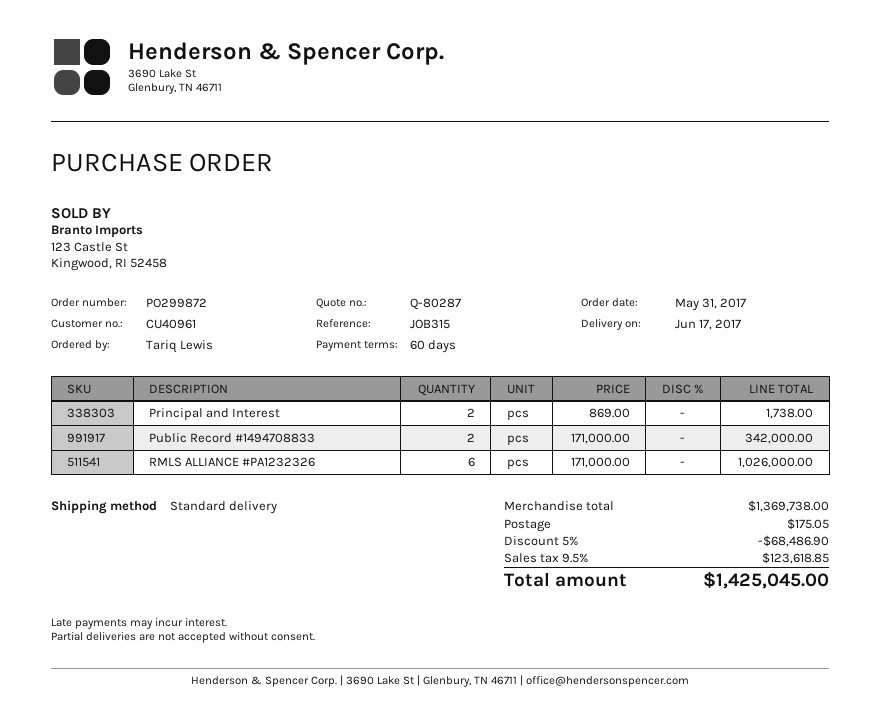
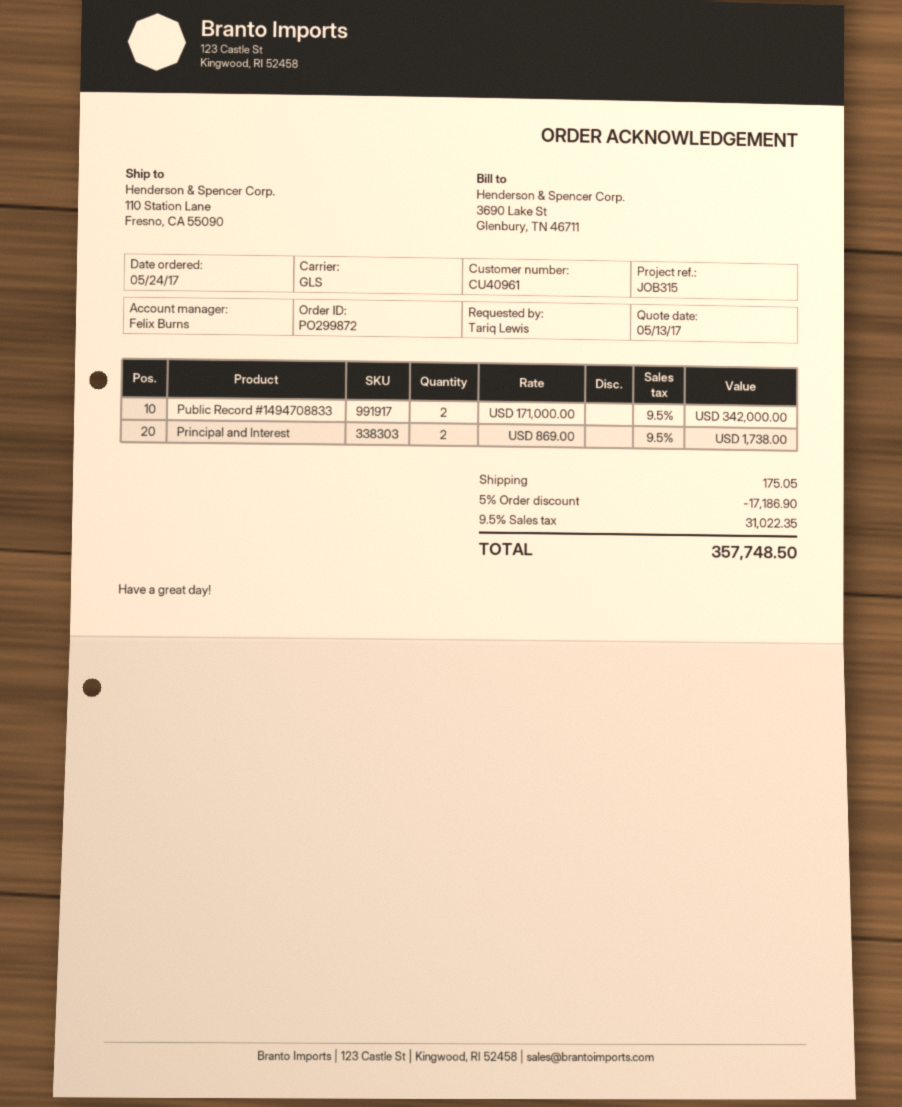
order date: 2017-05-31 -> 2017-05-24
shipping method: standard -> GLS
RMLS ALLIANCE #PA1232326: 6 x 171000.00 = 1026000.00 -> none
discount: 5% = 68486.90 -> 5% = 17186.90
tax: 9.5% = 123618.85 -> 9.5% = 31022.35
total: 1425045.00 -> 357748.50

